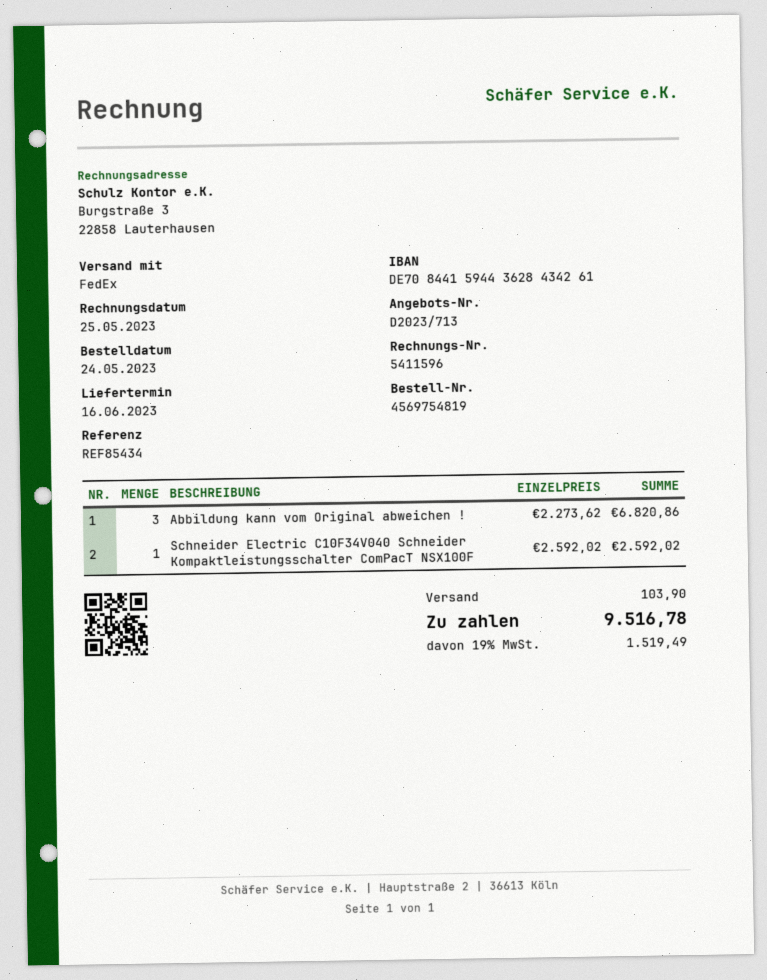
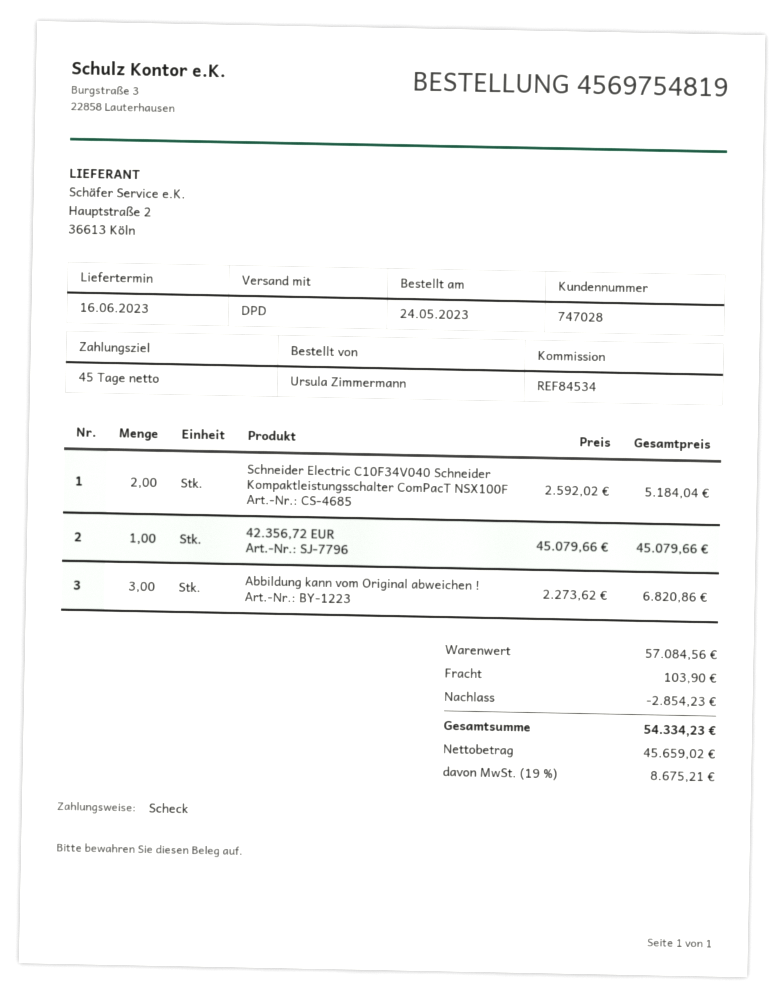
reference: REF85434 -> REF84534
shipping method: FedEx -> DPD
Schneider Electric C10F34V040 Schneider Kompaktleistungsschalter ComPacT NSX100F: 1 x 2592.02 = 2592.02 -> 2 x 2592.02 = 5184.04
42.356,72 EUR: none -> 1 x 45079.66 = 45079.66
discount: none -> 2854.23
tax: 19% = 1519.49 -> 19% = 8675.21
total: 9516.78 -> 54334.23

